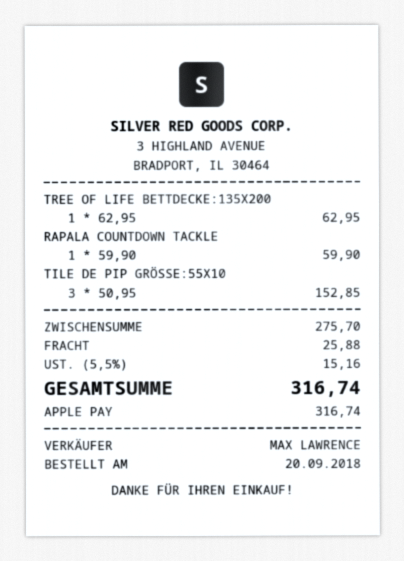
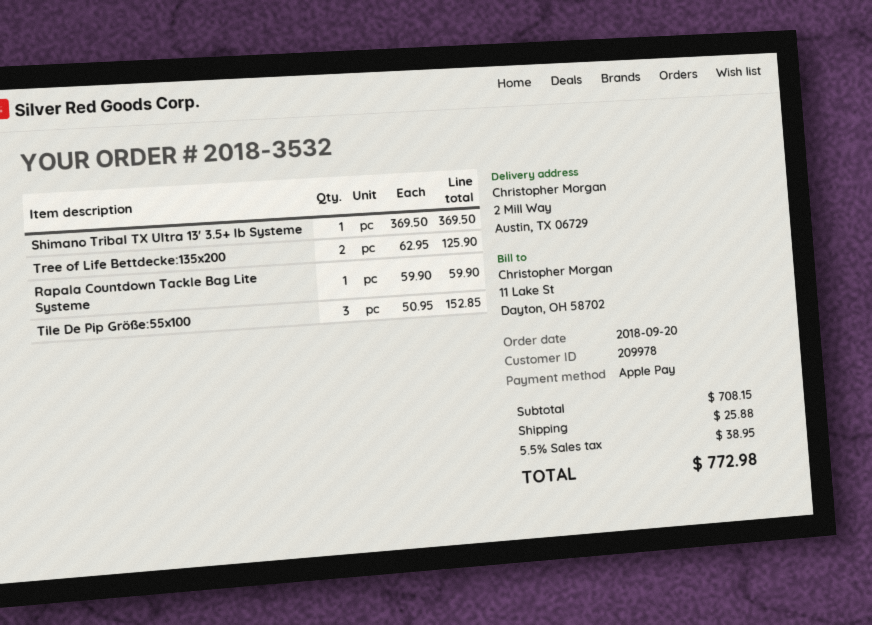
TREE OF LIFE BETTDECKE:135X200: 1 x 62.95 = 62.95 -> 2 x 62.95 = 125.90
Shimano Tribal TX Ultra 13' 3.5+ lb Systeme: none -> 1 x 369.50 = 369.50
subtotal: 275.70 -> 708.15
tax: 5.5% = 15.16 -> 5.5% = 38.95
total: 316.74 -> 772.98

